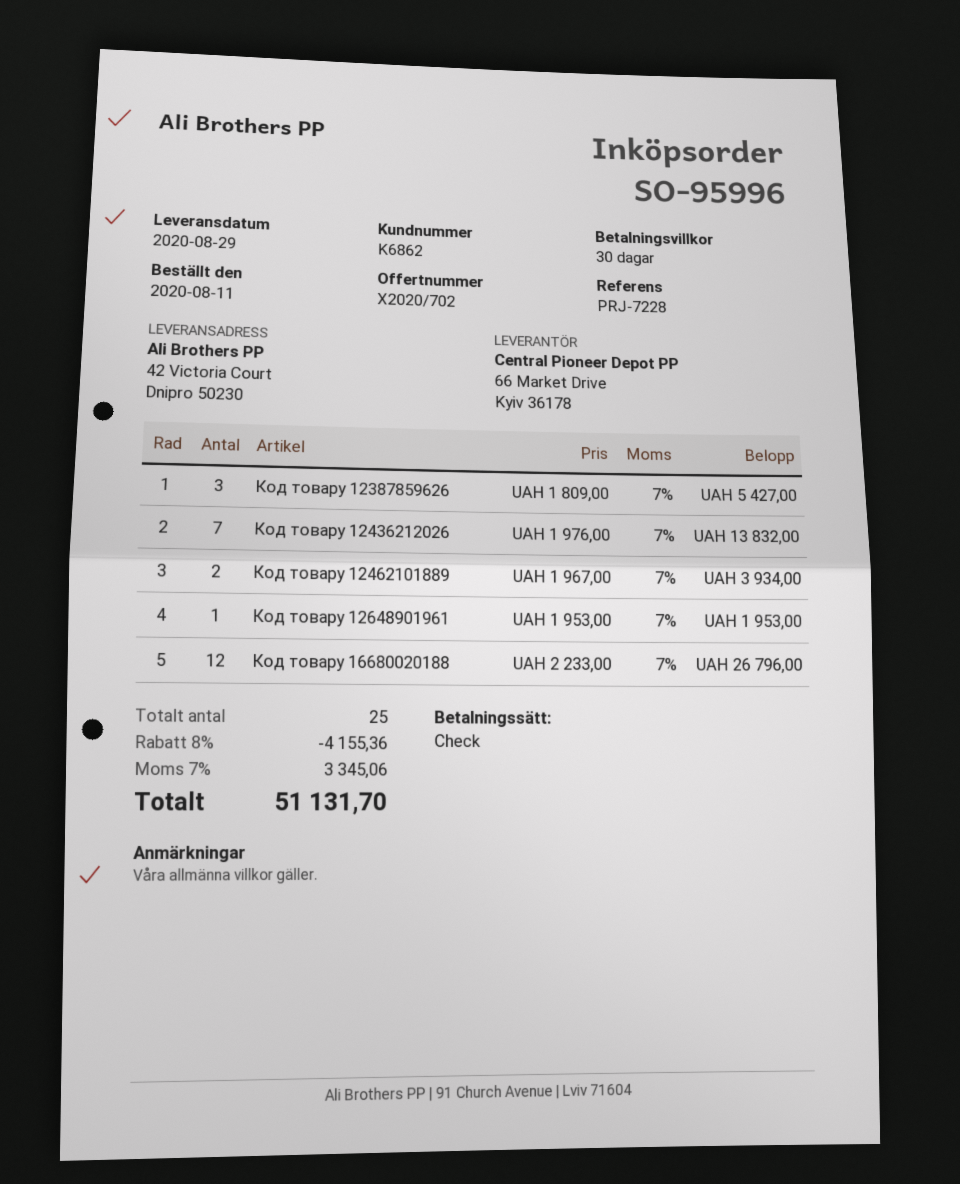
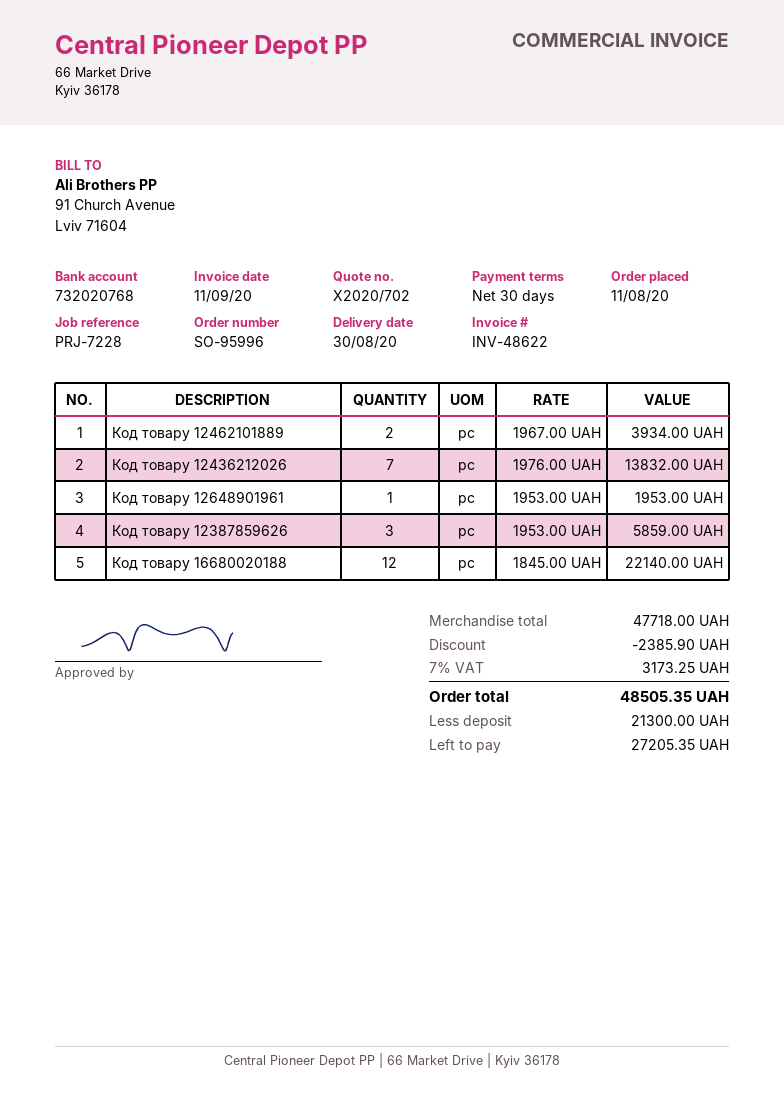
delivery date: 2020-08-29 -> 2020-08-30
Код товару 12387859626: 3 x 1809.00 = 5427.00 -> 3 x 1953.00 = 5859.00
Код товару 16680020188: 12 x 2233.00 = 26796.00 -> 12 x 1845.00 = 22140.00
discount: 4155.36 -> 2385.90
tax: 7% = 3345.06 -> 7% = 3173.25
total: 51131.70 -> 48505.35

